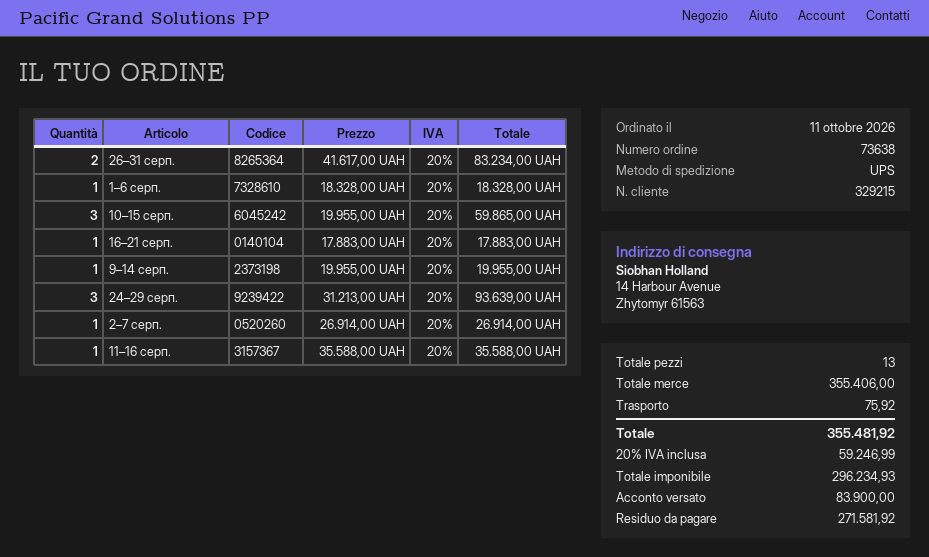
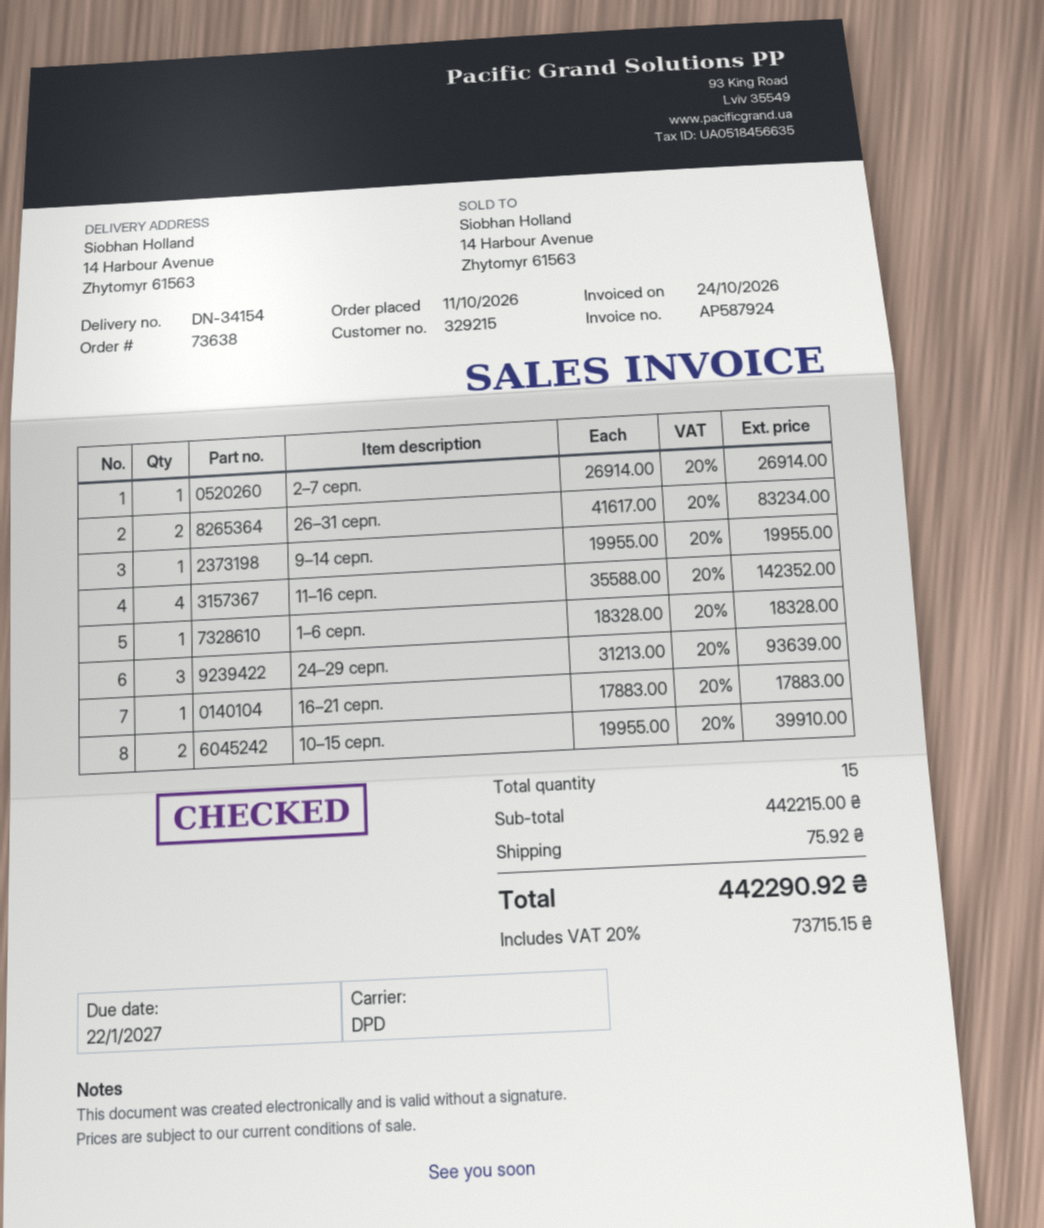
shipping method: UPS -> DPD
10–15 серп.: 3 x 19955.00 = 59865.00 -> 2 x 19955.00 = 39910.00
11–16 серп.: 1 x 35588.00 = 35588.00 -> 4 x 35588.00 = 142352.00
total quantity: 13 -> 15
subtotal: 355406.00 -> 442215.00
tax: 20% = 59246.99 -> 20% = 73715.15
total: 355481.92 -> 442290.92

